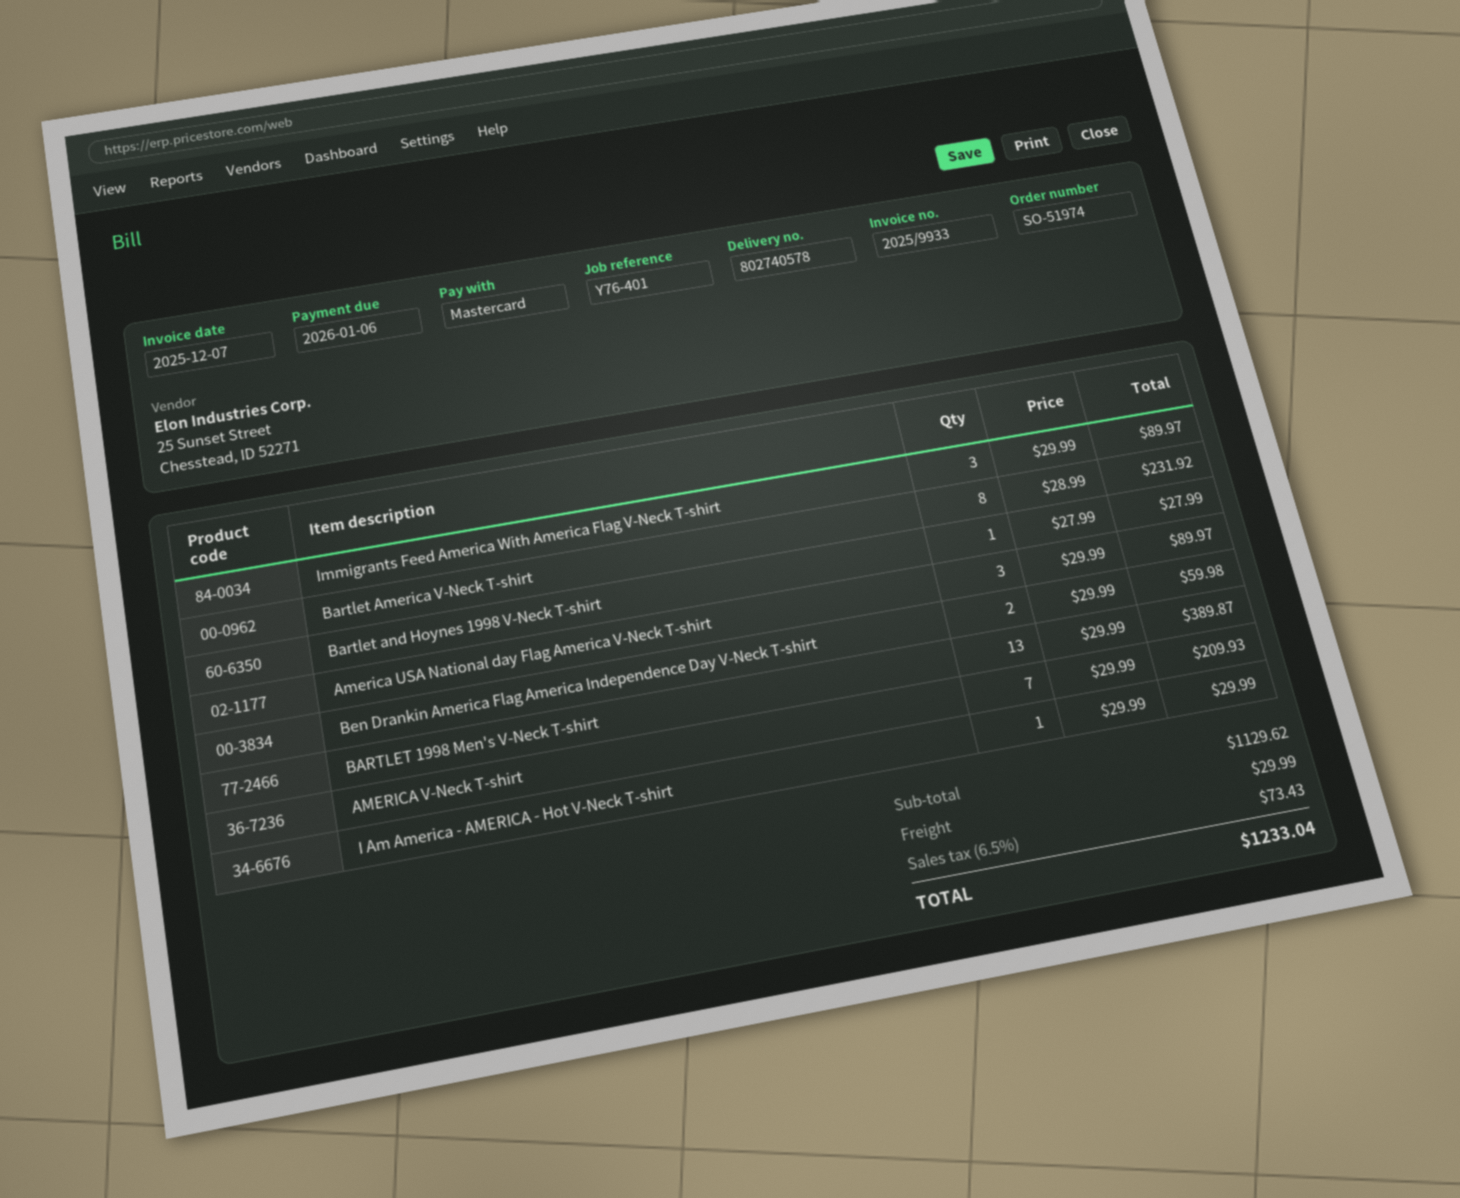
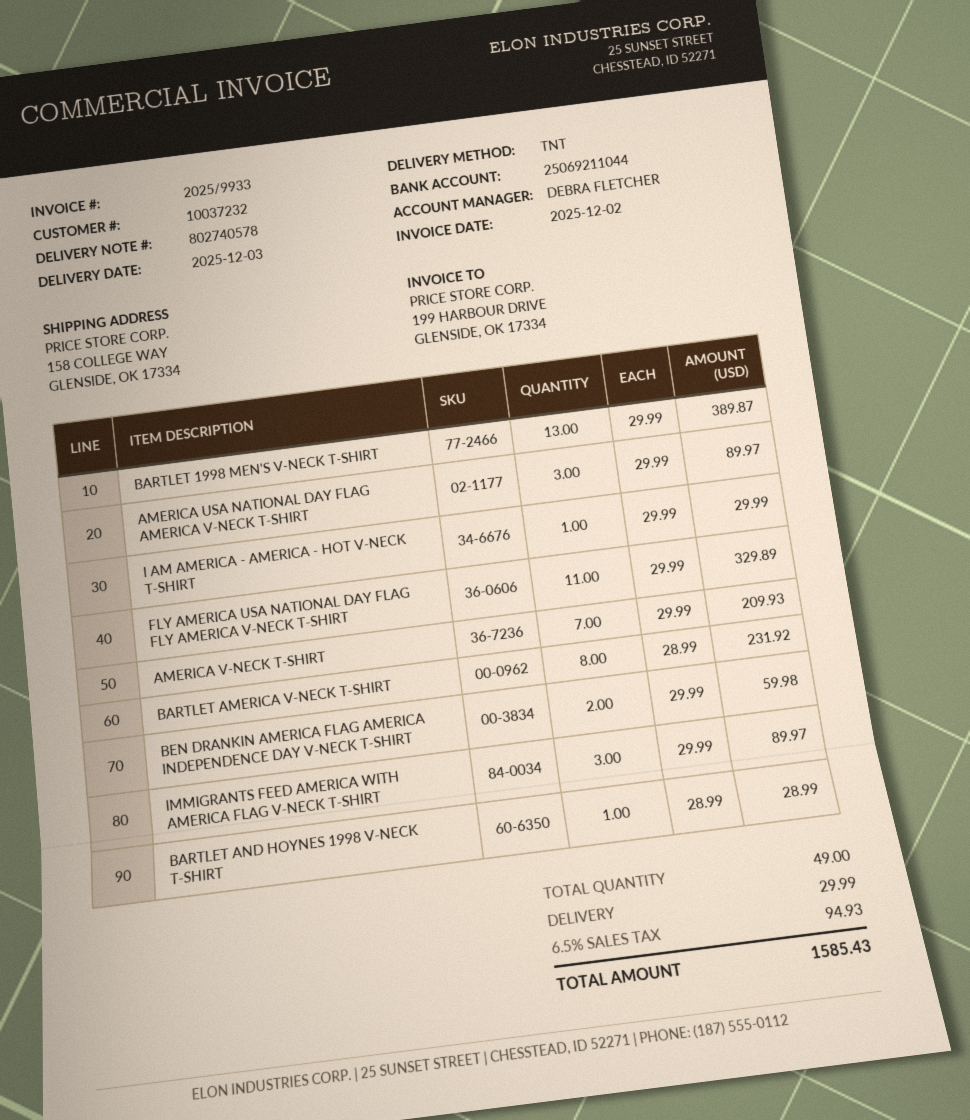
invoice date: 2025-12-07 -> 2025-12-02
Bartlet and Hoynes 1998 V-Neck T-shirt: 1 x 27.99 = 27.99 -> 1 x 28.99 = 28.99
FLY AMERICA USA NATIONAL DAY FLAG FLY AMERICA V-NECK T-SHIRT: none -> 11 x 29.99 = 329.89
tax: 6.5% = 73.43 -> 6.5% = 94.93
total: 1233.04 -> 1585.43

